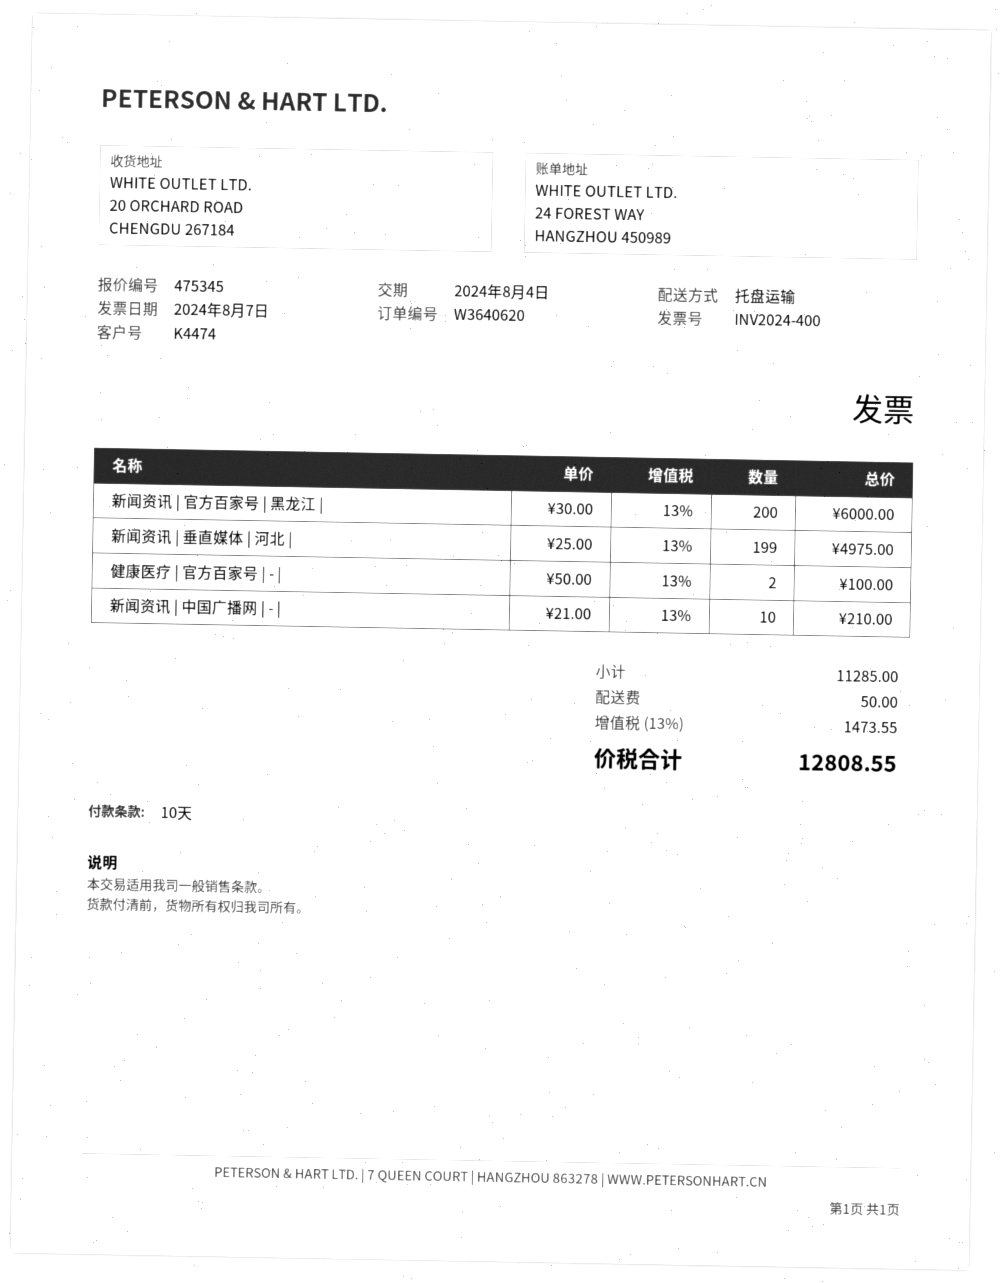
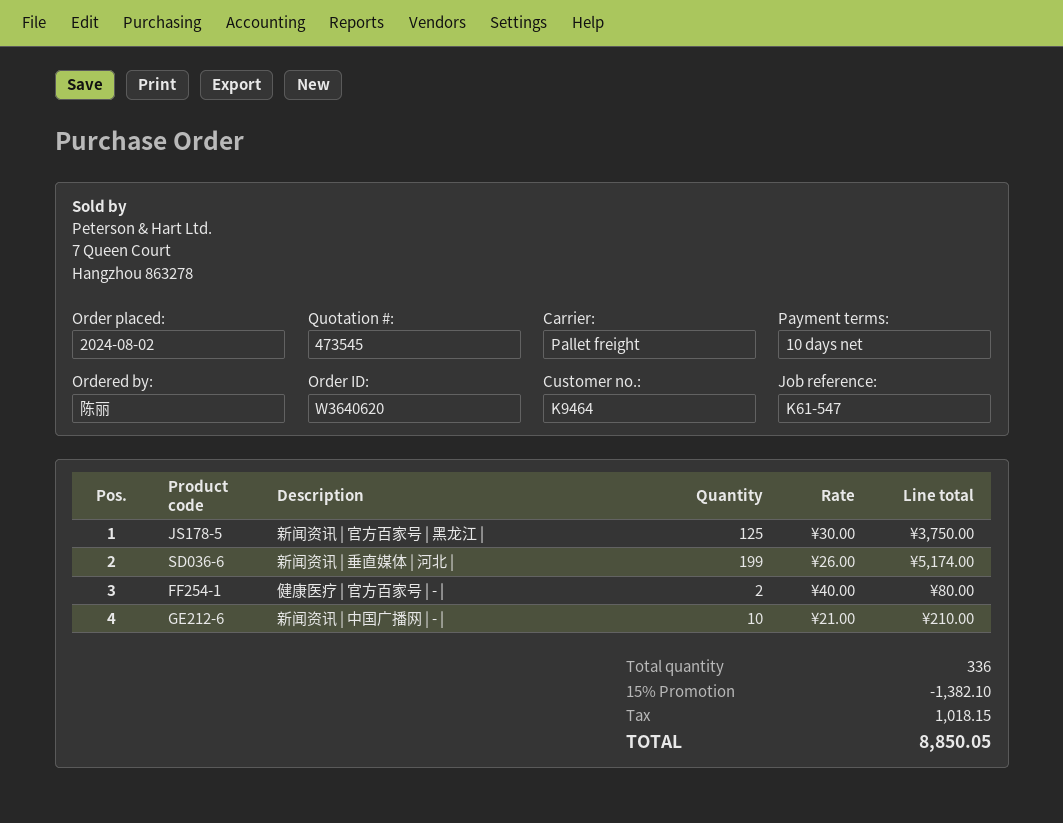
quote number: 475345 -> 473545
customer number: K4474 -> K9464
新闻资讯 | 官方百家号 | 黑龙江 |: 200 x 30.00 = 6000.00 -> 125 x 30.00 = 3750.00
新闻资讯 | 垂直媒体 | 河北 |: 199 x 25.00 = 4975.00 -> 199 x 26.00 = 5174.00
健康医疗 | 官方百家号 | - |: 2 x 50.00 = 100.00 -> 2 x 40.00 = 80.00
discount: none -> 15% = 1382.10
shipping: 50.00 -> none
tax: 1473.55 -> 1018.15
total: 12808.55 -> 8850.05

